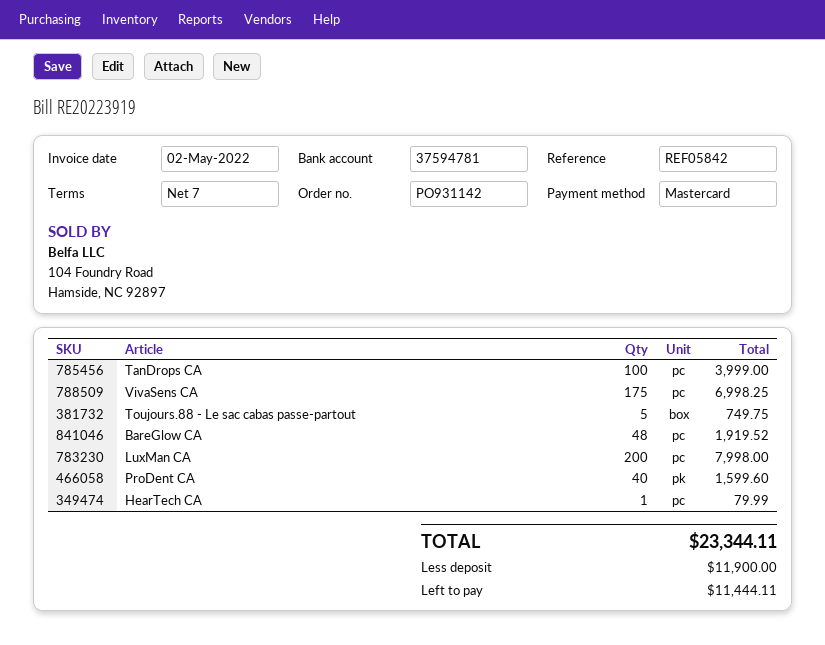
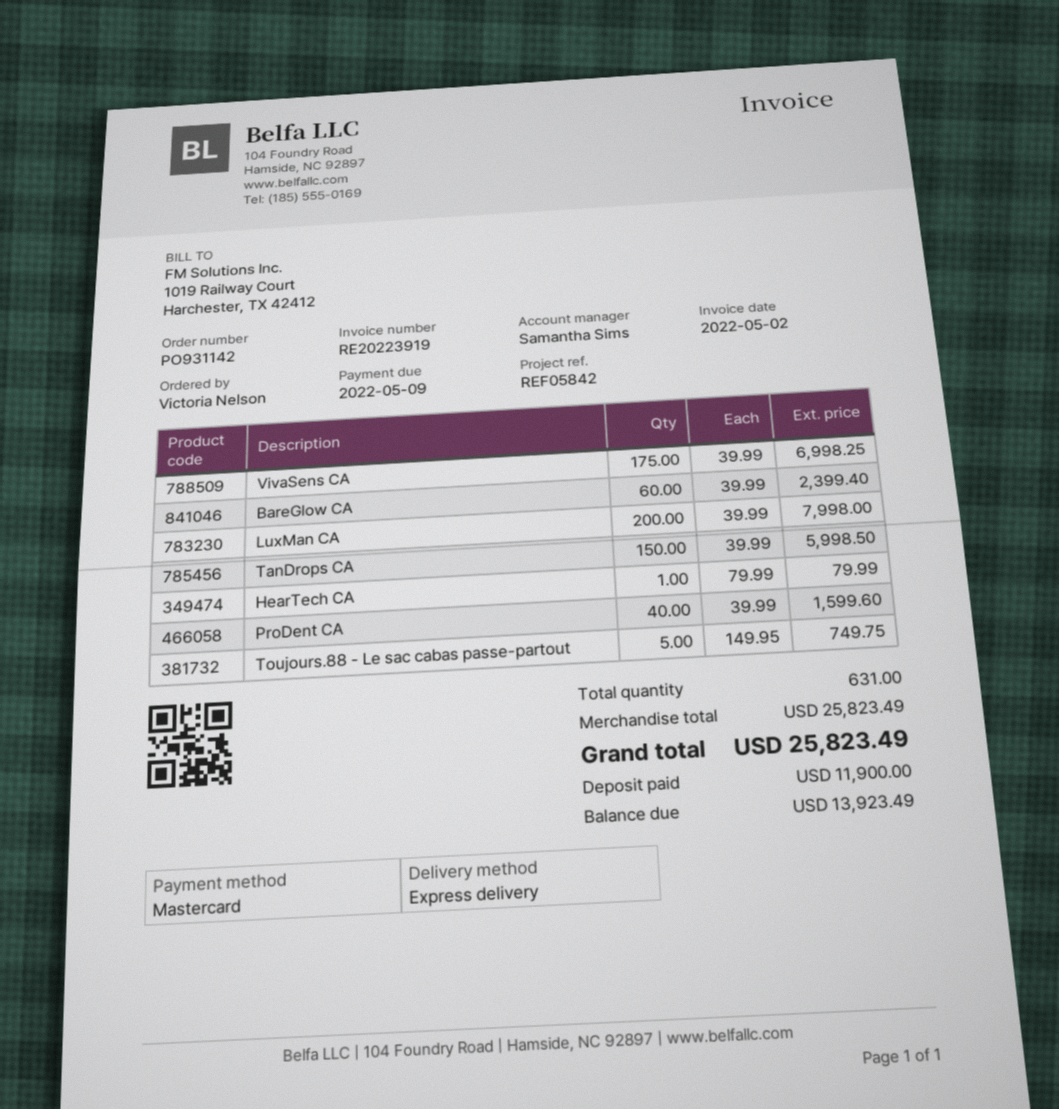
TanDrops CA: 100 for 3999.00 -> 150 for 5998.50
BareGlow CA: 48 for 1919.52 -> 60 for 2399.40
total: 23344.11 -> 25823.49
balance: 11444.11 -> 13923.49

